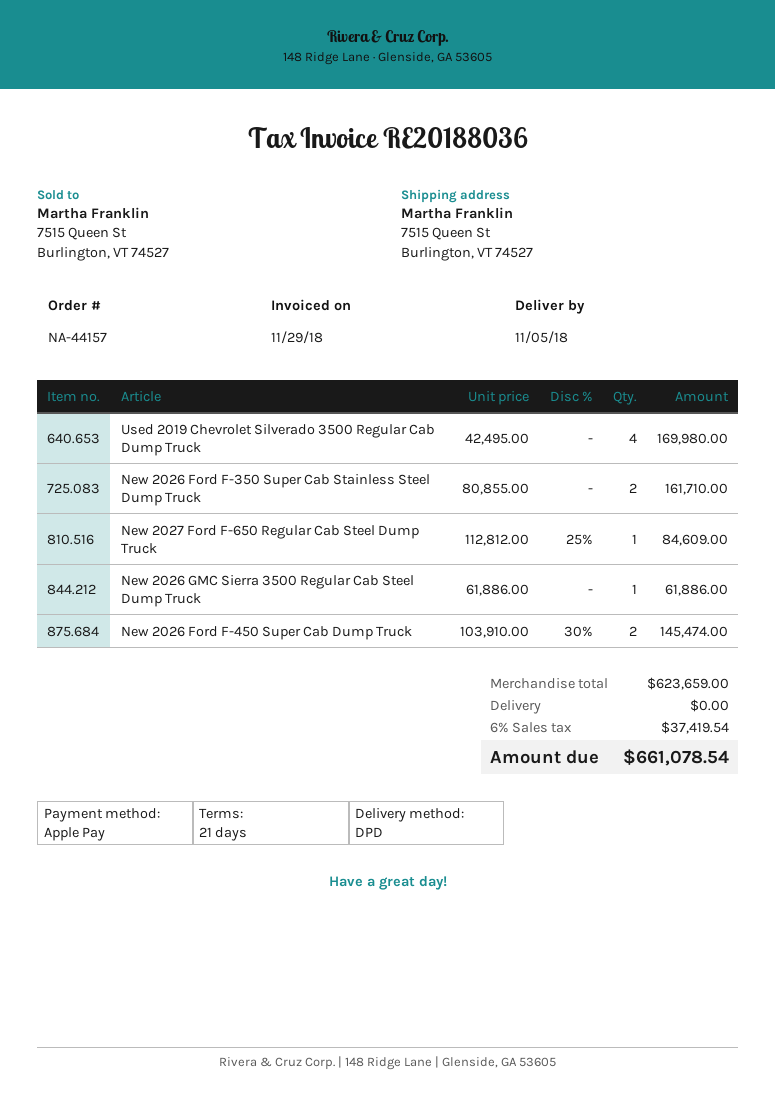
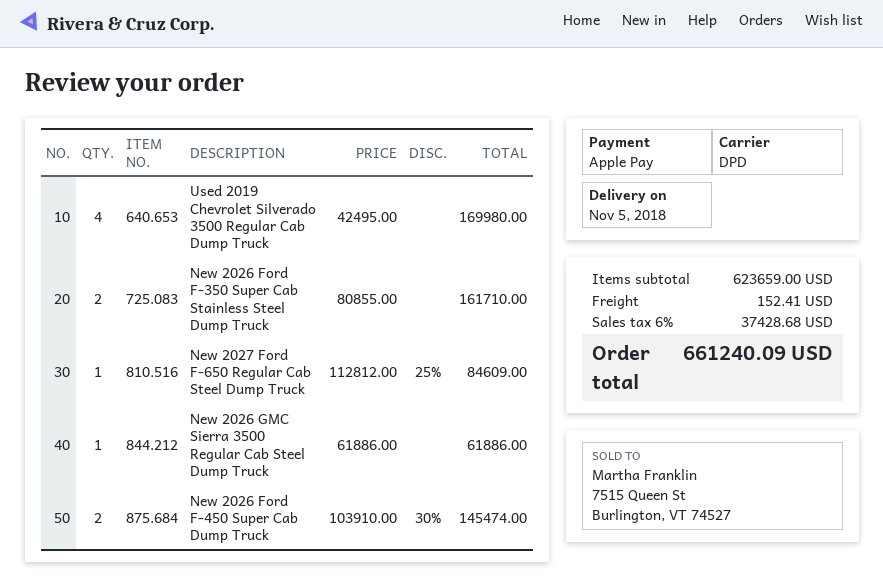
shipping: 0.00 -> 152.41
tax: 6% = 37419.54 -> 6% = 37428.68
total: 661078.54 -> 661240.09

